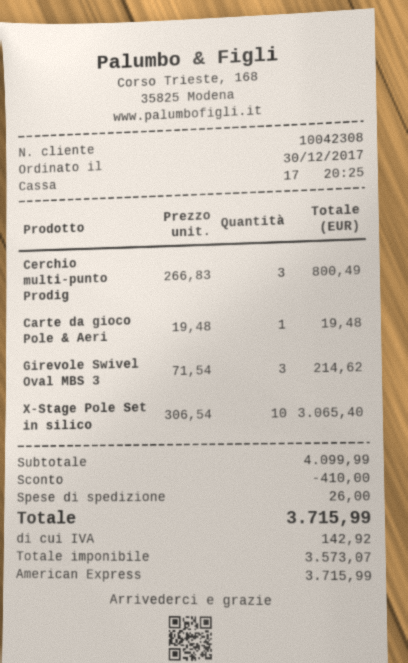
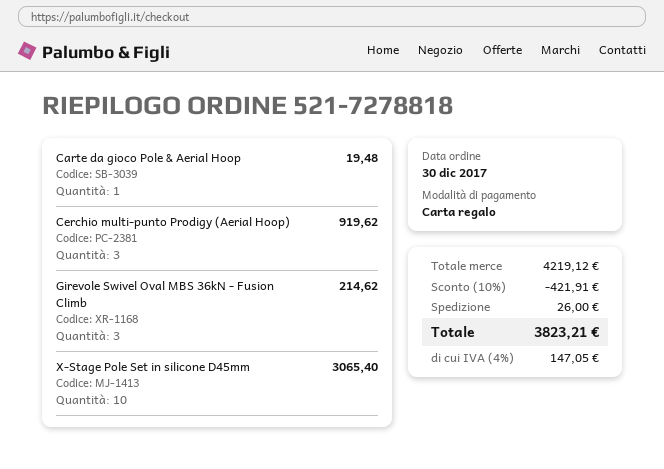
payment method: American Express -> gift card
Cerchio multi-punto Prodig: 3 for 800.49 -> 3 for 919.62
subtotal: 4099.99 -> 4219.12
discount: 410.00 -> 421.91
tax: 142.92 -> 147.05
total: 3715.99 -> 3823.21

